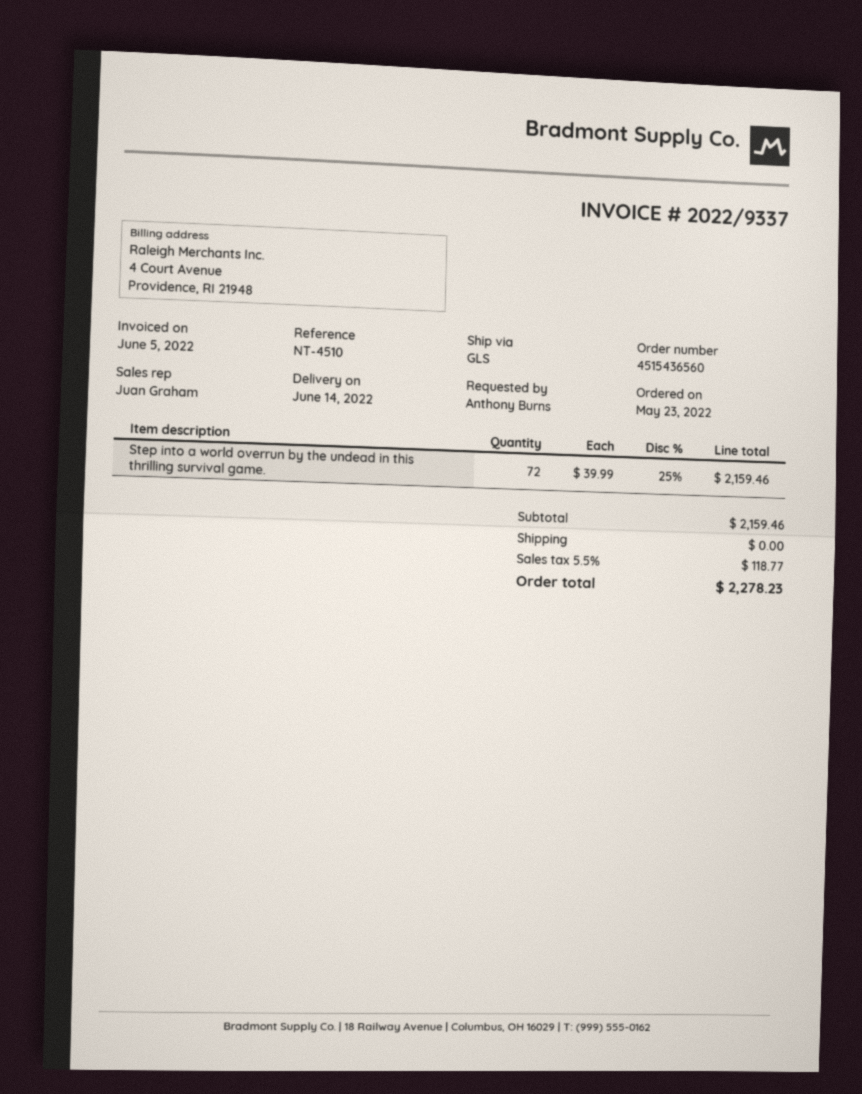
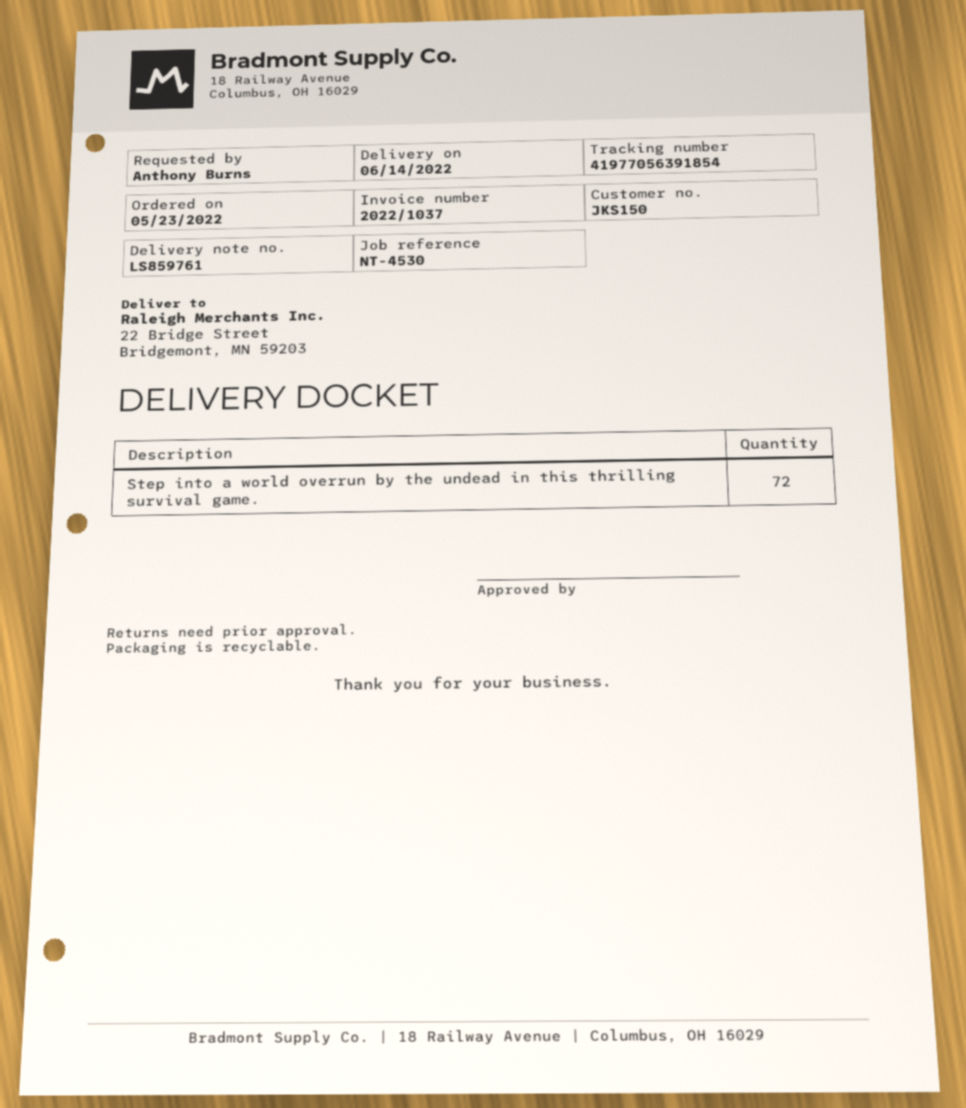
invoice number: 2022/9337 -> 2022/1037
reference: NT-4510 -> NT-4530

